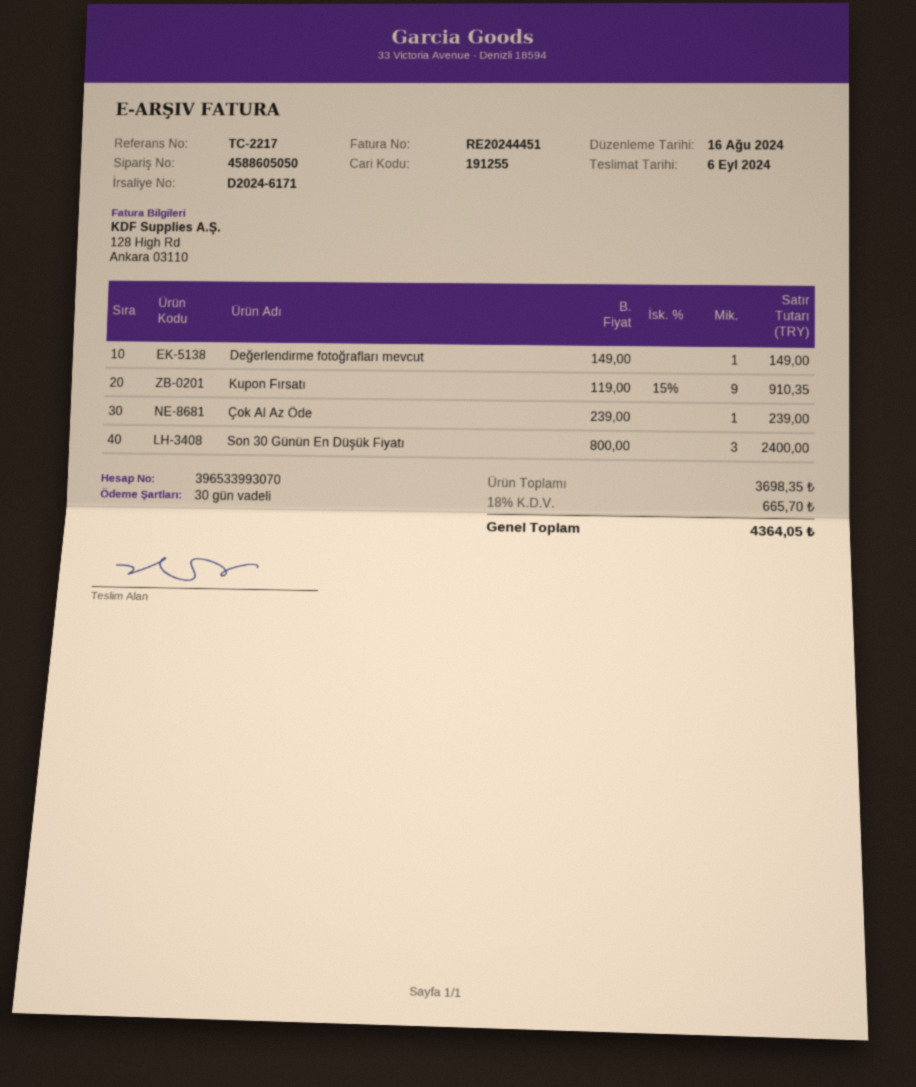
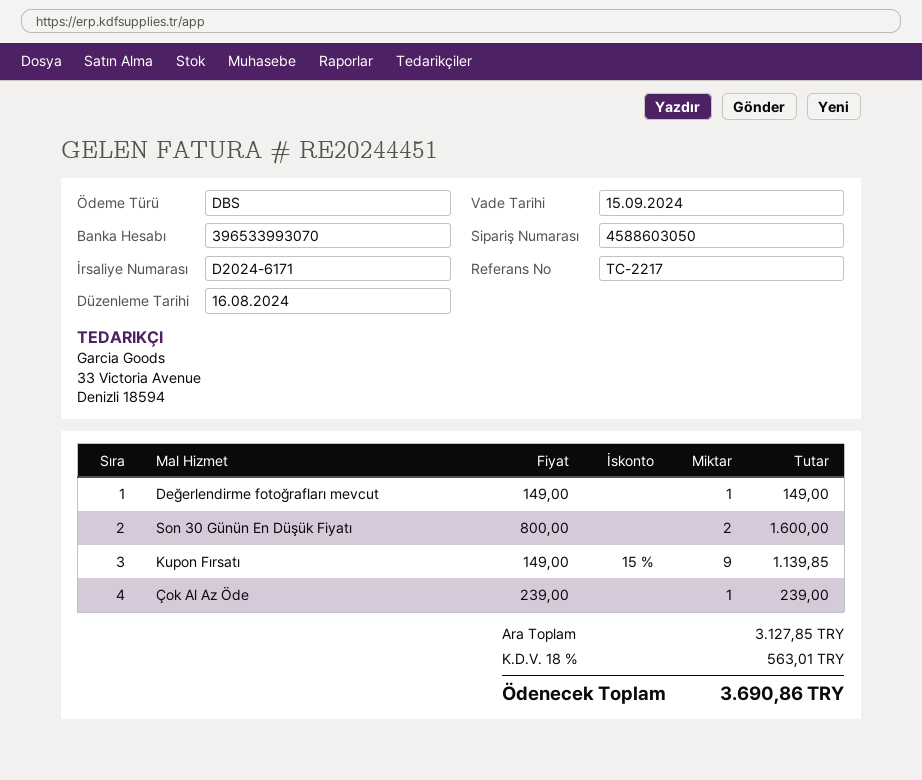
order number: 4588605050 -> 4588603050
Kupon Fırsatı: 9 x 119.00 - 15% = 910.35 -> 9 x 149.00 - 15% = 1139.85
Son 30 Günün En Düşük Fiyatı: 3 x 800.00 = 2400.00 -> 2 x 800.00 = 1600.00
subtotal: 3698.35 -> 3127.85
tax: 18% = 665.70 -> 18% = 563.01
total: 4364.05 -> 3690.86

